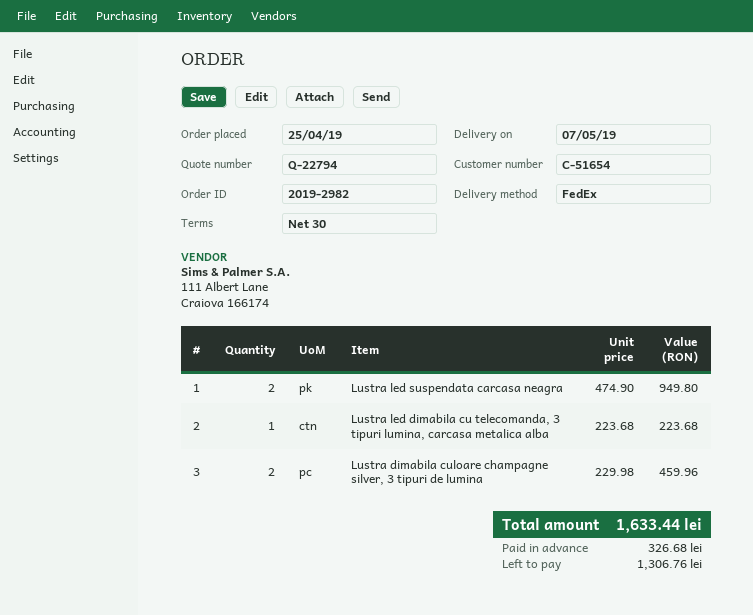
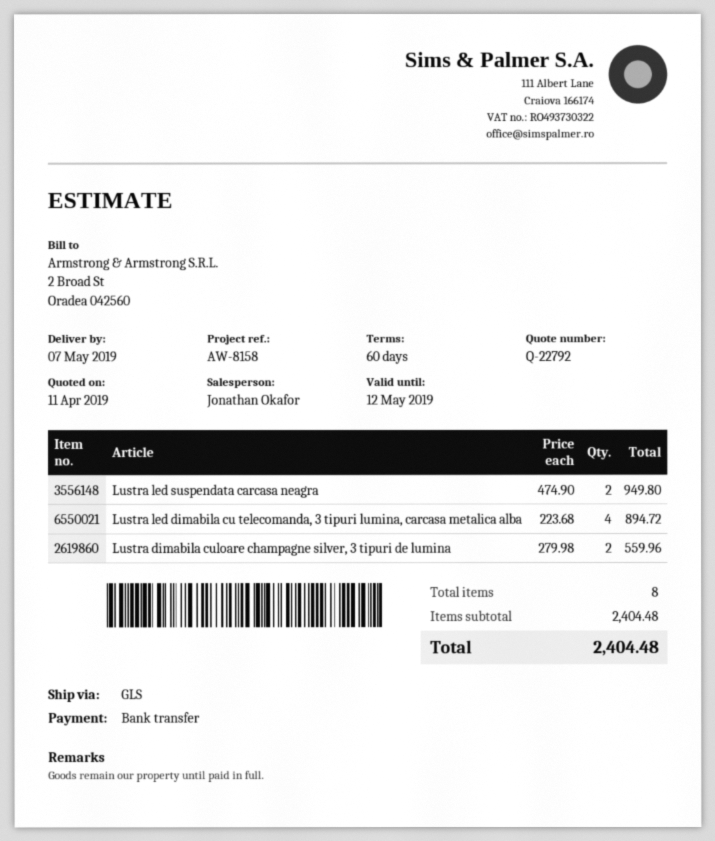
quote number: Q-22794 -> Q-22792
payment terms: 30 days -> 60 days
shipping method: FedEx -> GLS
Lustra led dimabila cu telecomanda, 3 tipuri lumina, carcasa metalica alba: 1 x 223.68 = 223.68 -> 4 x 223.68 = 894.72
Lustra dimabila culoare champagne silver, 3 tipuri de lumina: 2 x 229.98 = 459.96 -> 2 x 279.98 = 559.96
total: 1633.44 -> 2404.48

